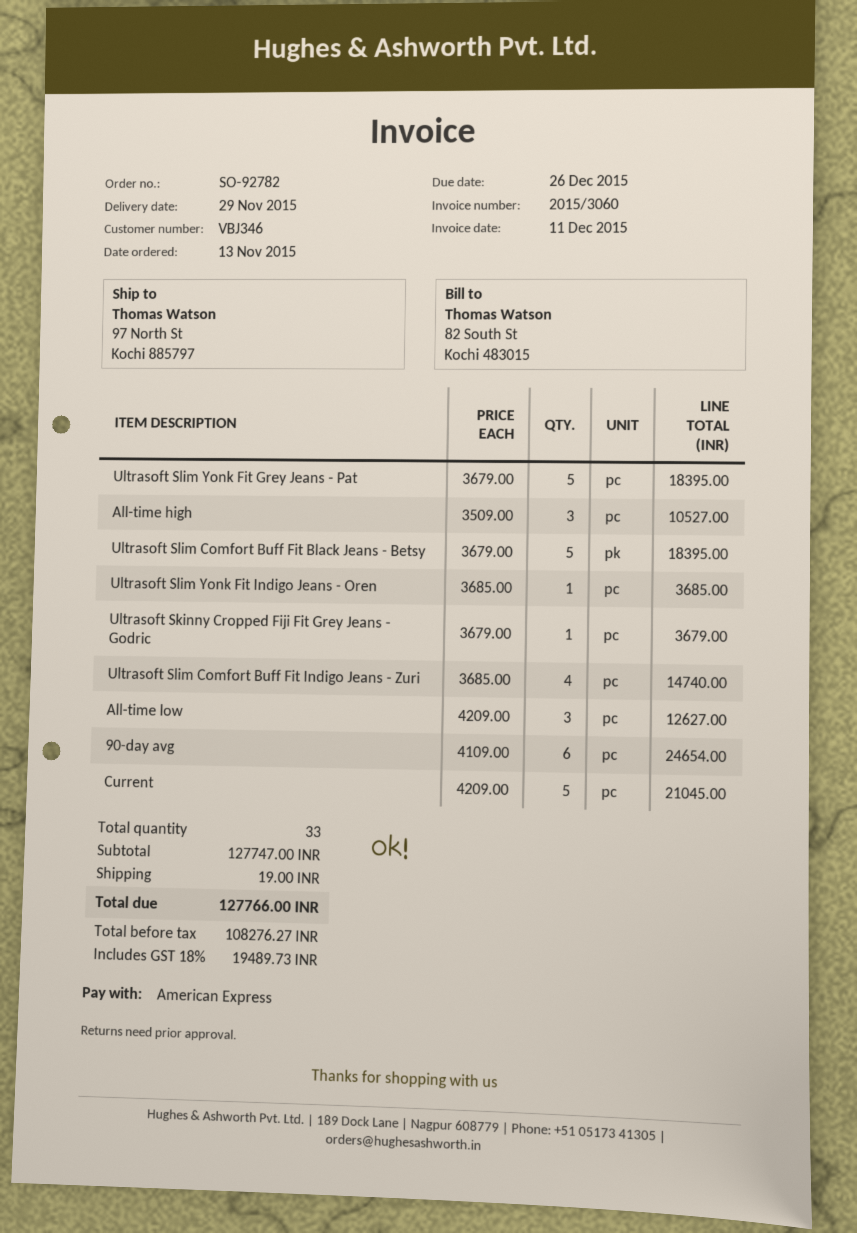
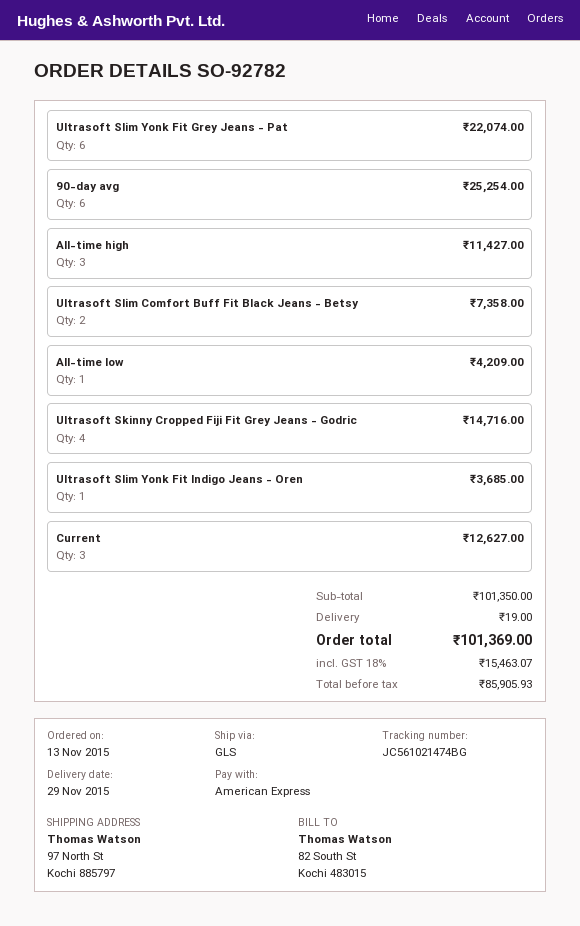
Ultrasoft Slim Yonk Fit Grey Jeans - Pat: 5 for 18395.00 -> 6 for 22074.00
All-time high: 3 for 10527.00 -> 3 for 11427.00
Ultrasoft Slim Comfort Buff Fit Black Jeans - Betsy: 5 for 18395.00 -> 2 for 7358.00
Ultrasoft Skinny Cropped Fiji Fit Grey Jeans - Godric: 1 for 3679.00 -> 4 for 14716.00
Ultrasoft Slim Comfort Buff Fit Indigo Jeans - Zuri: 4 for 14740.00 -> none
All-time low: 3 for 12627.00 -> 1 for 4209.00
90-day avg: 6 for 24654.00 -> 6 for 25254.00
Current: 5 for 21045.00 -> 3 for 12627.00
subtotal: 127747.00 -> 101350.00
net: 108276.27 -> 85905.93
tax: 18% = 19489.73 -> 18% = 15463.07
total: 127766.00 -> 101369.00

